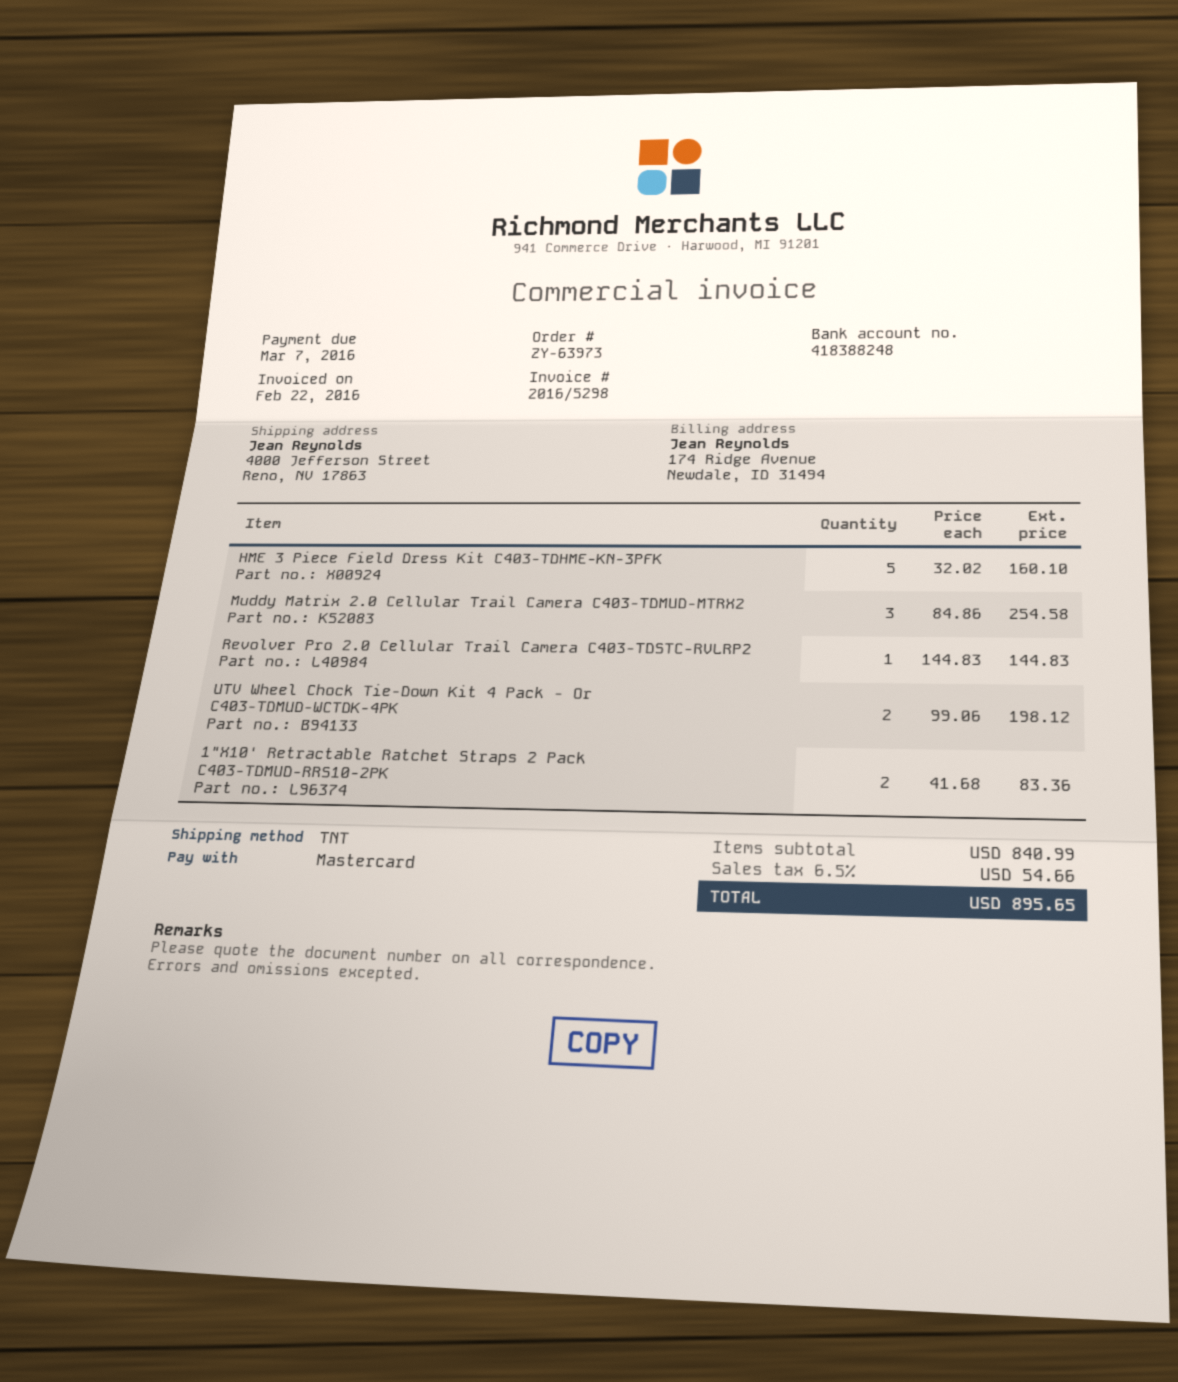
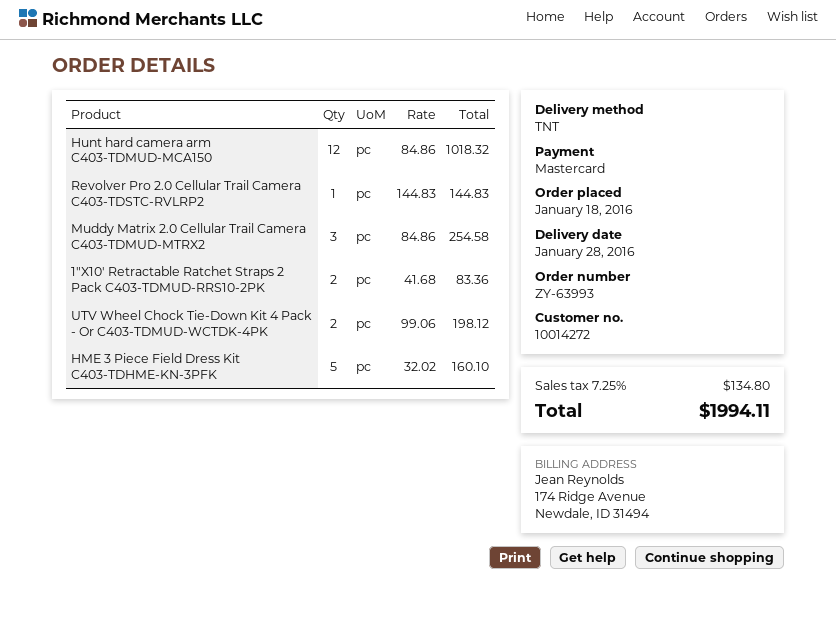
order number: ZY-63973 -> ZY-63993
Hunt hard camera arm C403-TDMUD-MCA150: none -> 12 x 84.86 = 1018.32
tax: 6.5% = 54.66 -> 7.25% = 134.80
total: 895.65 -> 1994.11

